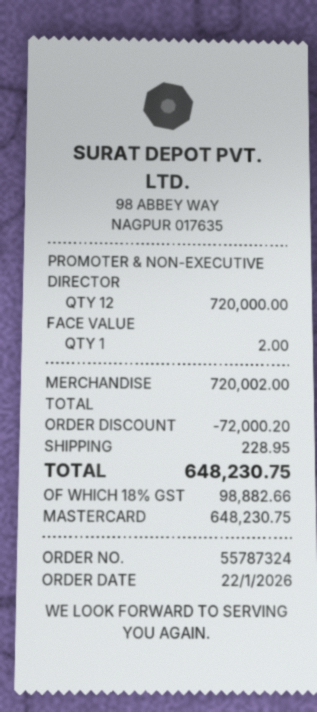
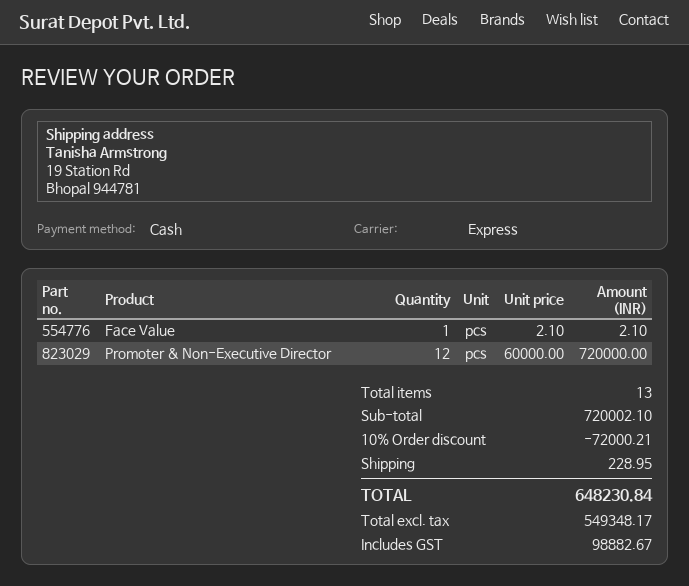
payment method: Mastercard -> cash
FACE VALUE: 1 for 2.00 -> 1 for 2.10
subtotal: 720002.00 -> 720002.10
discount: 72000.20 -> 72000.21
tax: 98882.66 -> 98882.67
total: 648230.75 -> 648230.84

